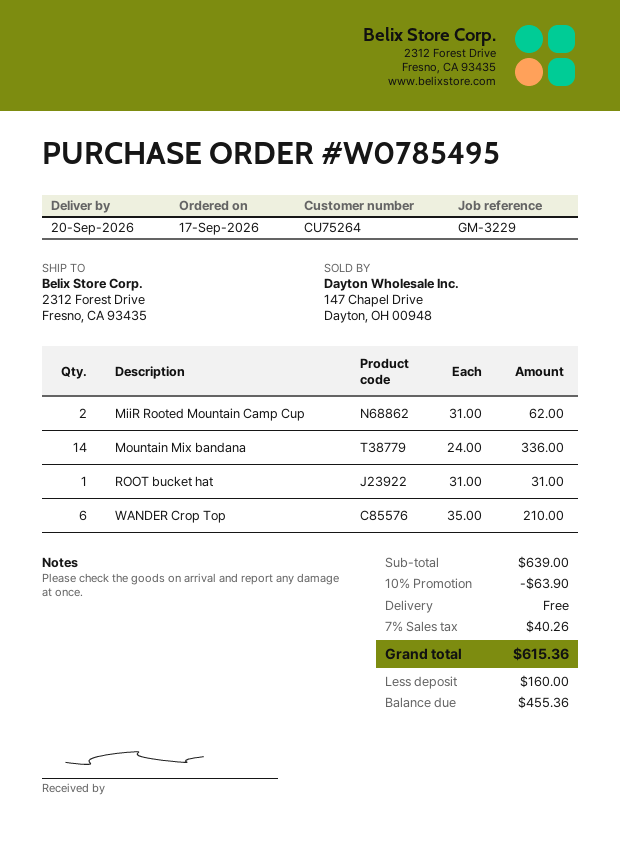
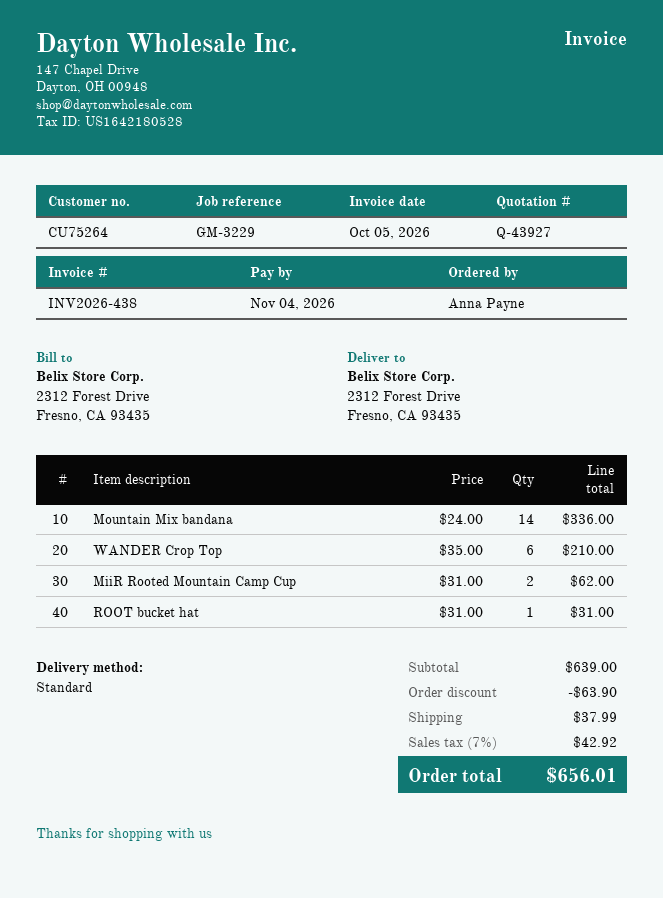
shipping: 0.00 -> 37.99
tax: 7% = 40.26 -> 7% = 42.92
total: 615.36 -> 656.01

